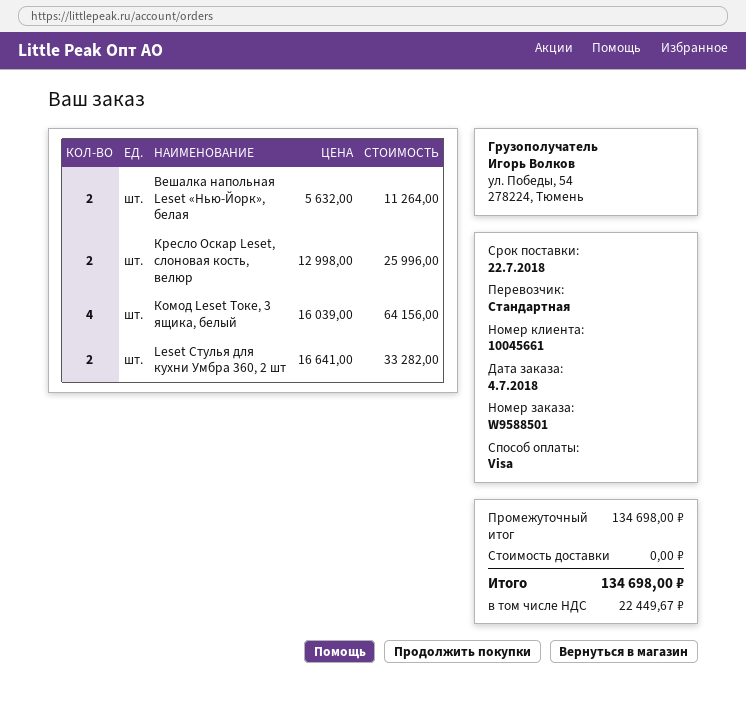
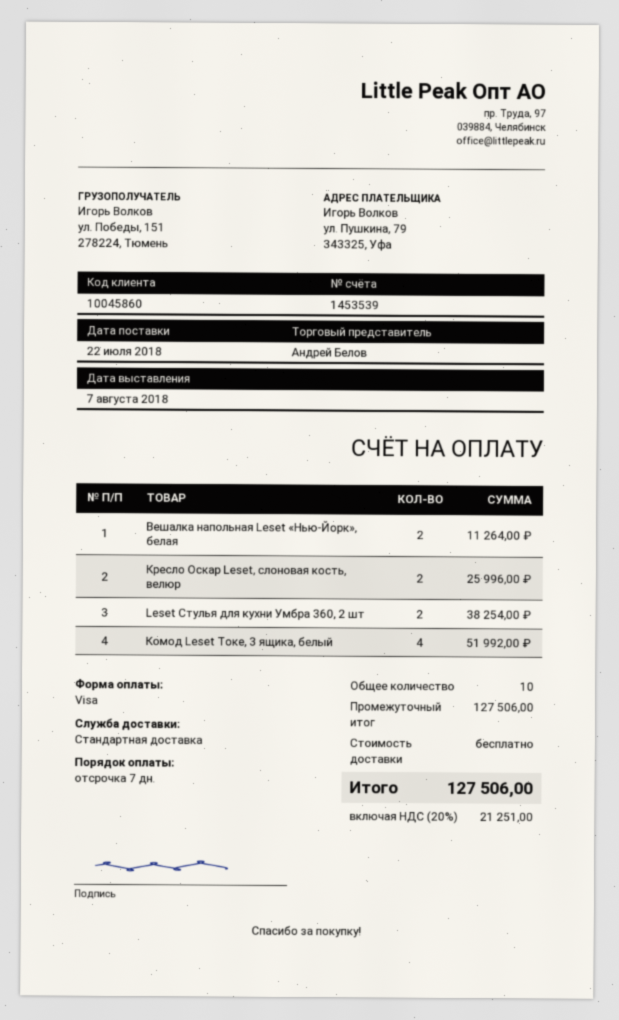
customer number: 10045661 -> 10045860
ship to: ул. Победы, 54, 278224, Тюмень -> ул. Победы, 151, 278224, Тюмень
Комод Leset Токе, 3 ящика, белый: 4 for 64156.00 -> 4 for 51992.00
Leset Стулья для кухни Умбра 360, 2 шт: 2 for 33282.00 -> 2 for 38254.00
subtotal: 134698.00 -> 127506.00
tax: 22449.67 -> 21251.00
total: 134698.00 -> 127506.00

